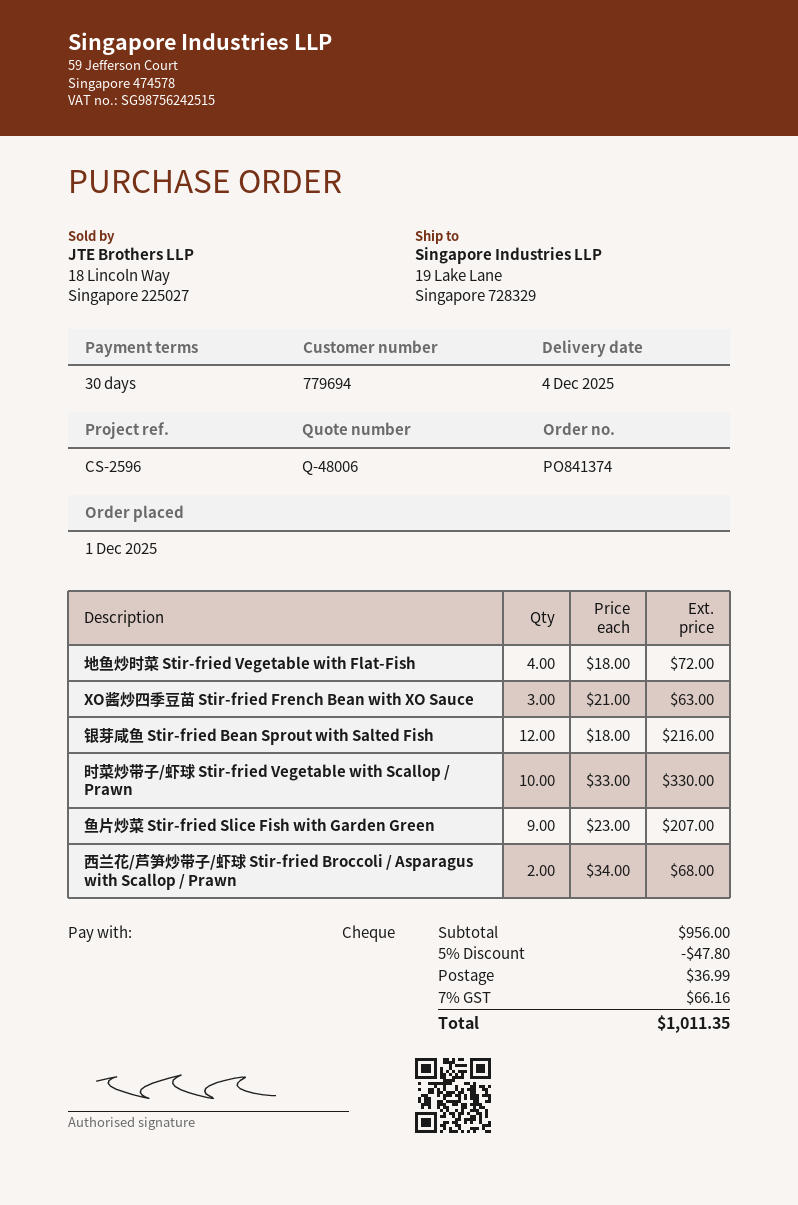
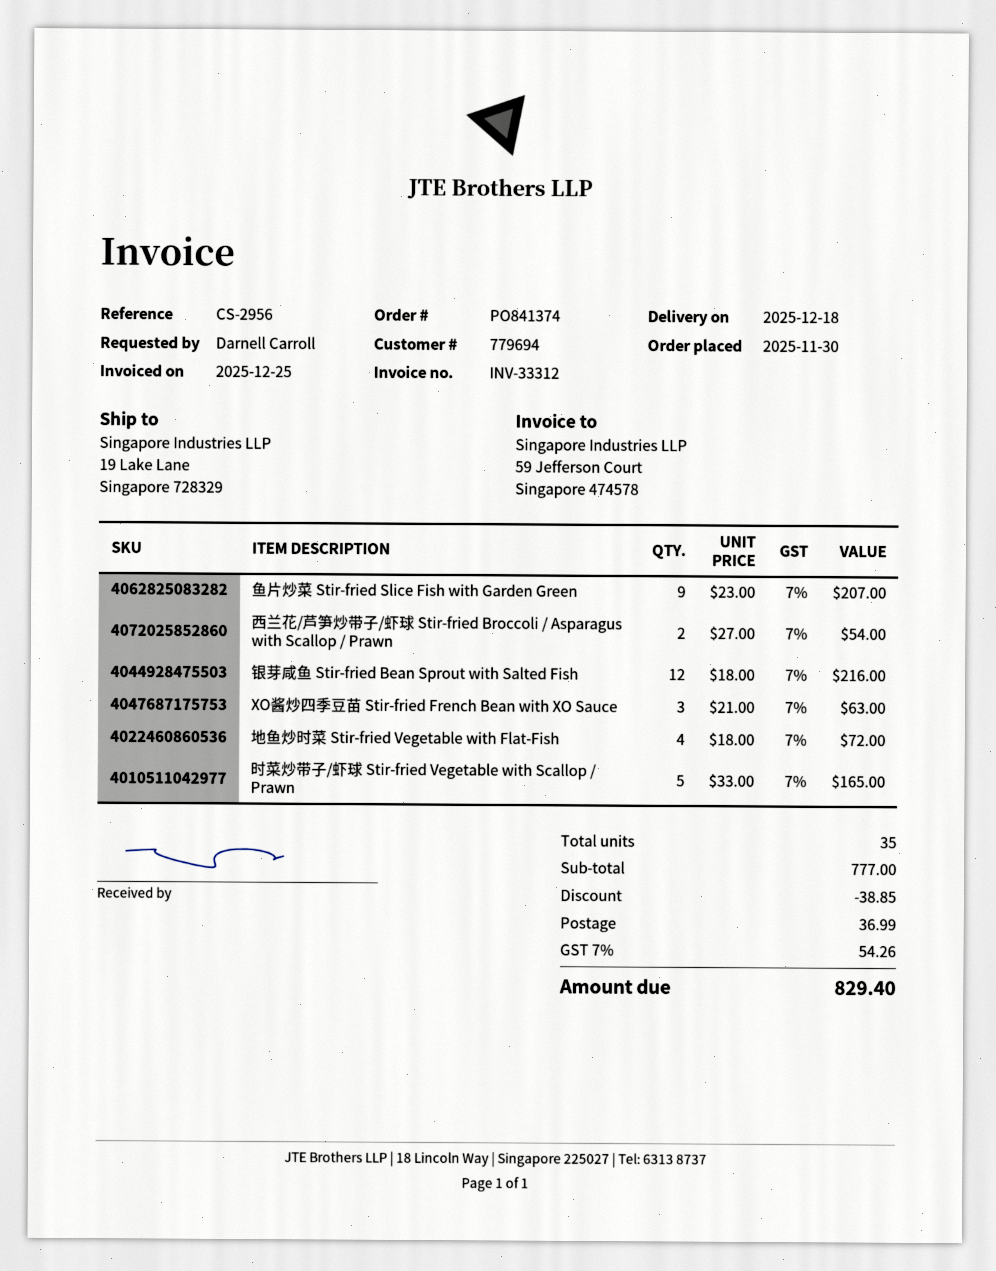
order date: 2025-12-01 -> 2025-11-30
delivery date: 2025-12-04 -> 2025-12-18
reference: CS-2596 -> CS-2956
时菜炒带子/虾球 Stir-fried Vegetable with Scallop / Prawn: 10 x 33.00 = 330.00 -> 5 x 33.00 = 165.00
西兰花/芦笋炒带子/虾球 Stir-fried Broccoli / Asparagus with Scallop / Prawn: 2 x 34.00 = 68.00 -> 2 x 27.00 = 54.00
subtotal: 956.00 -> 777.00
discount: 47.80 -> 38.85
tax: 7% = 66.16 -> 7% = 54.26
total: 1011.35 -> 829.40

